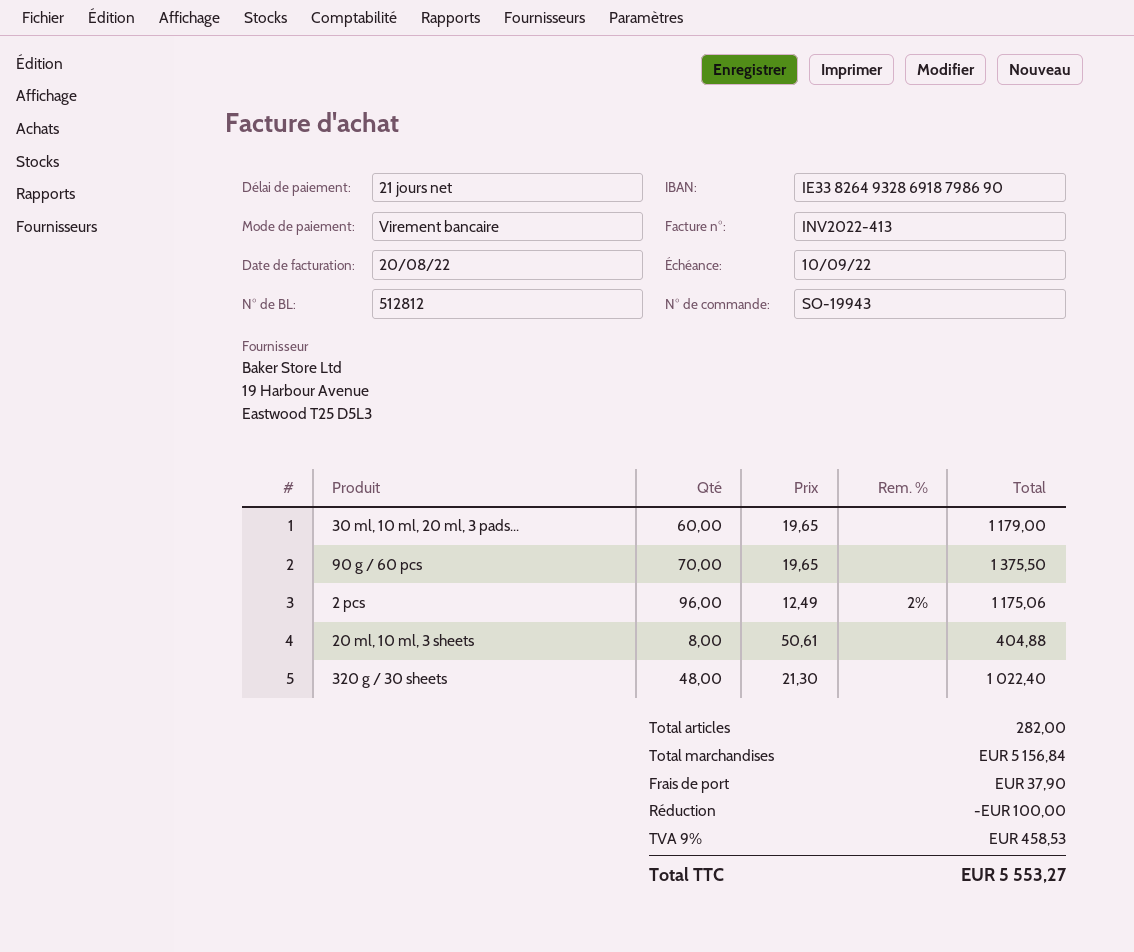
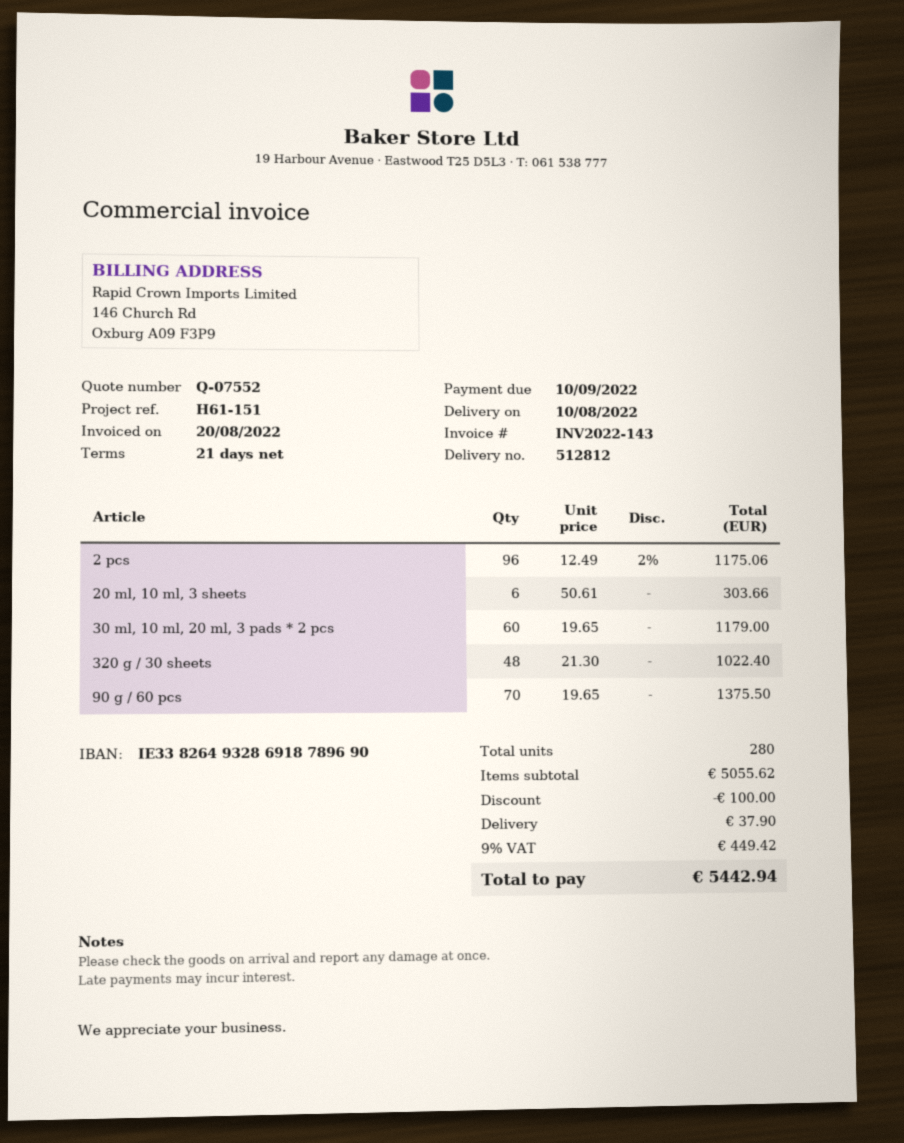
invoice number: INV2022-413 -> INV2022-143
bank account: IE33826493286918798690 -> IE33826493286918789690
20 ml, 10 ml, 3 sheets: 8 x 50.61 = 404.88 -> 6 x 50.61 = 303.66
total quantity: 282 -> 280
subtotal: 5156.84 -> 5055.62
tax: 9% = 458.53 -> 9% = 449.42
total: 5553.27 -> 5442.94

